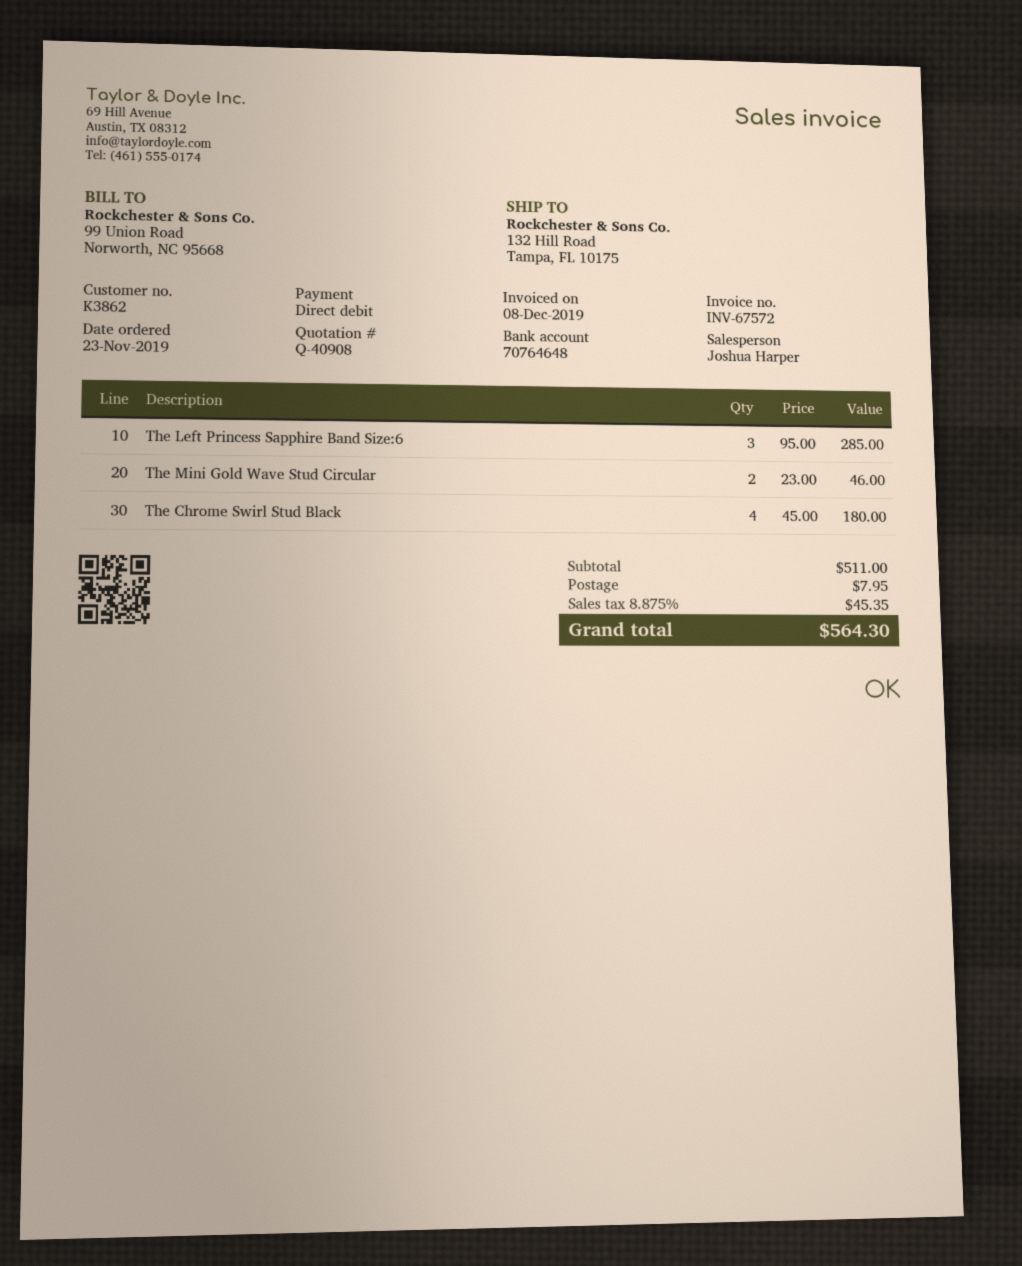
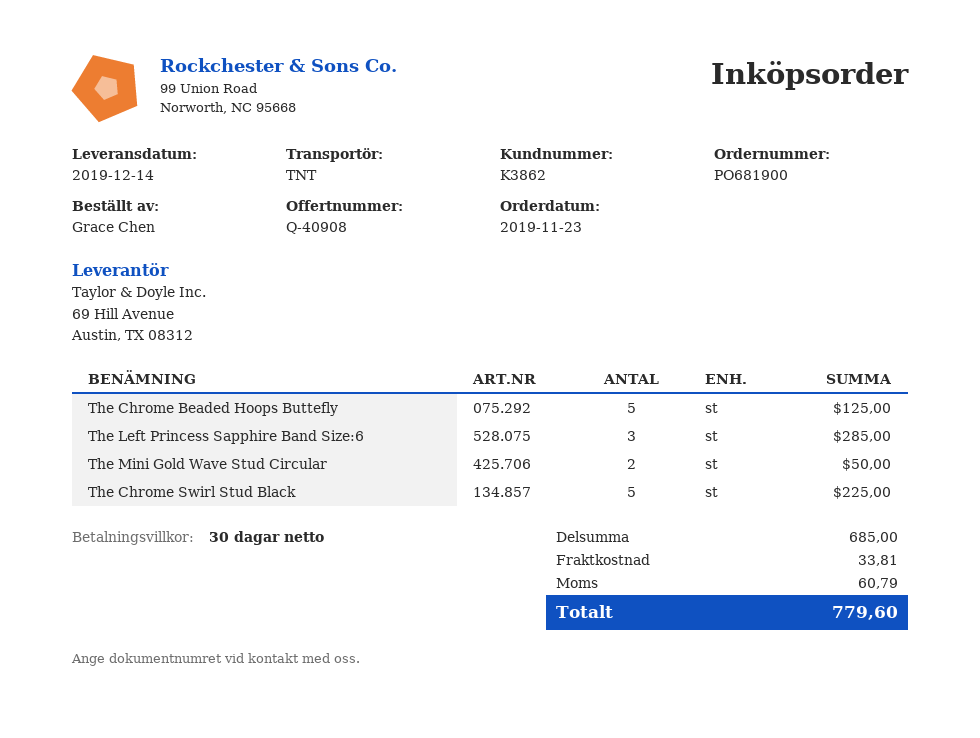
The Mini Gold Wave Stud Circular: 2 for 46.00 -> 2 for 50.00
The Chrome Swirl Stud Black: 4 for 180.00 -> 5 for 225.00
The Chrome Beaded Hoops Buttefly: none -> 5 for 125.00
subtotal: 511.00 -> 685.00
shipping: 7.95 -> 33.81
tax: 45.35 -> 60.79
total: 564.30 -> 779.60

